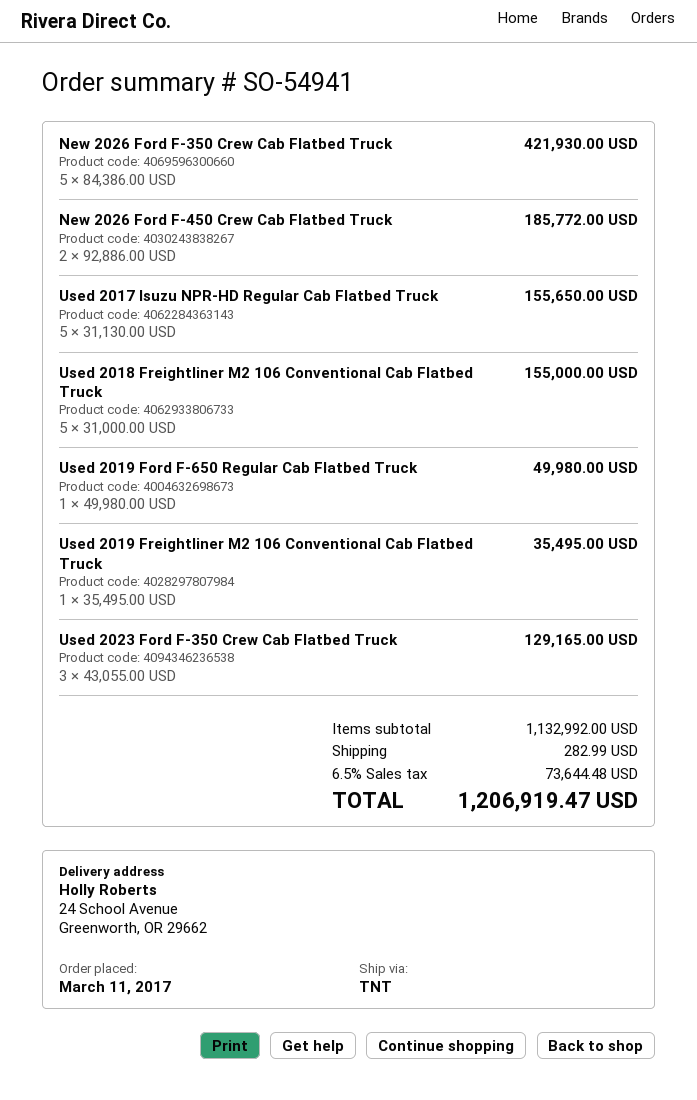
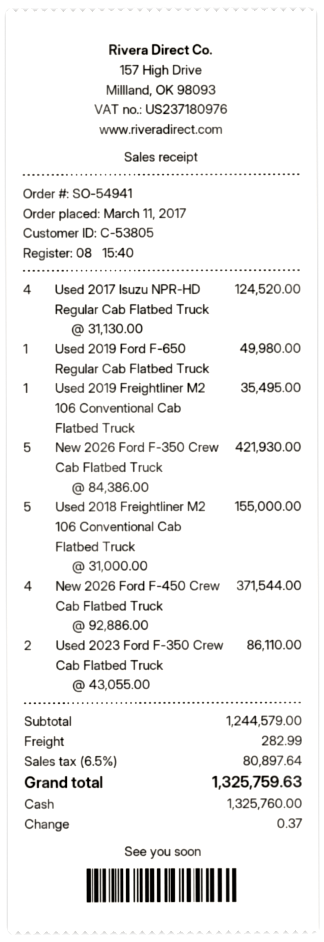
New 2026 Ford F-450 Crew Cab Flatbed Truck: 2 x 92886.00 = 185772.00 -> 4 x 92886.00 = 371544.00
Used 2017 Isuzu NPR-HD Regular Cab Flatbed Truck: 5 x 31130.00 = 155650.00 -> 4 x 31130.00 = 124520.00
Used 2023 Ford F-350 Crew Cab Flatbed Truck: 3 x 43055.00 = 129165.00 -> 2 x 43055.00 = 86110.00
subtotal: 1132992.00 -> 1244579.00
tax: 6.5% = 73644.48 -> 6.5% = 80897.64
total: 1206919.47 -> 1325759.63

